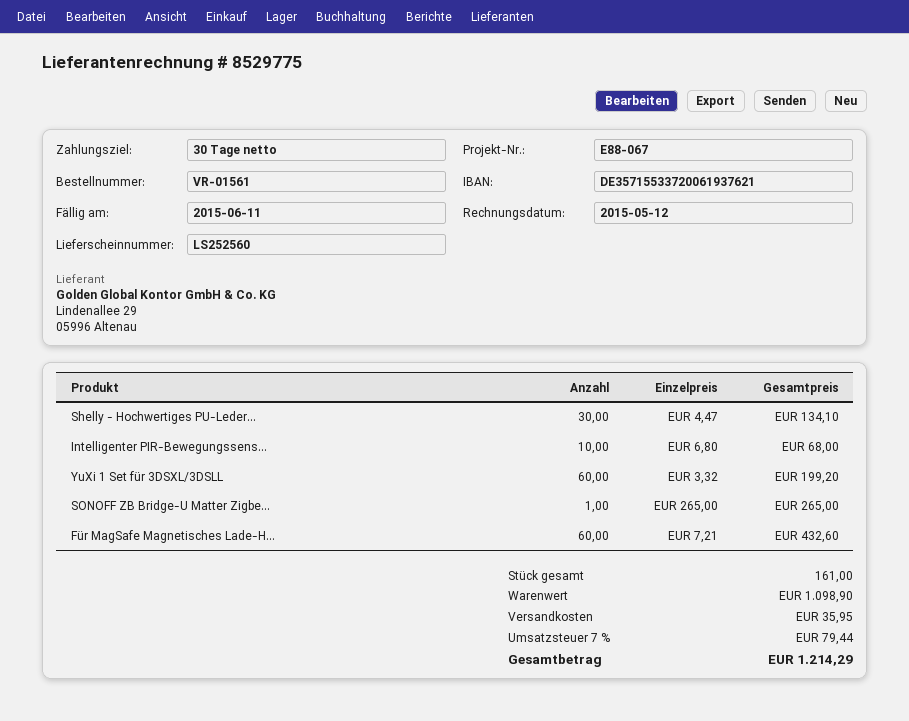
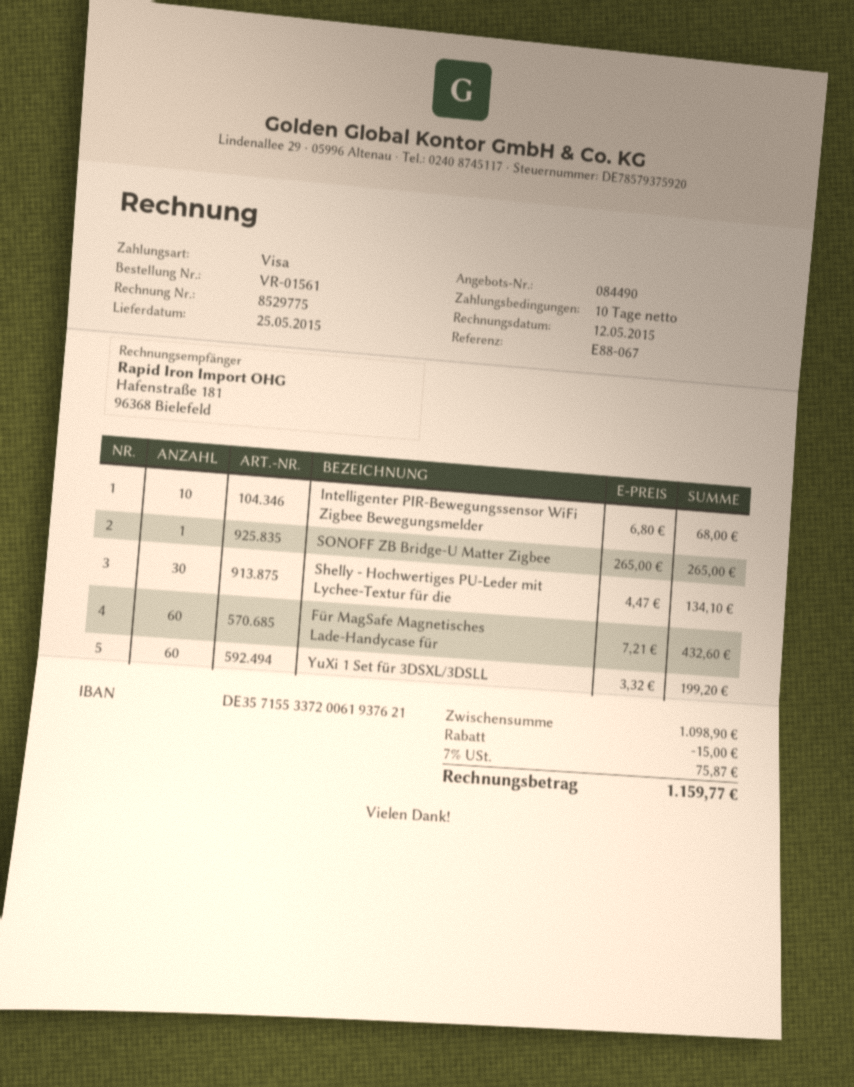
payment terms: 30 days -> 10 days
discount: none -> 15.00
shipping: 35.95 -> none
tax: 7% = 79.44 -> 7% = 75.87
total: 1214.29 -> 1159.77

